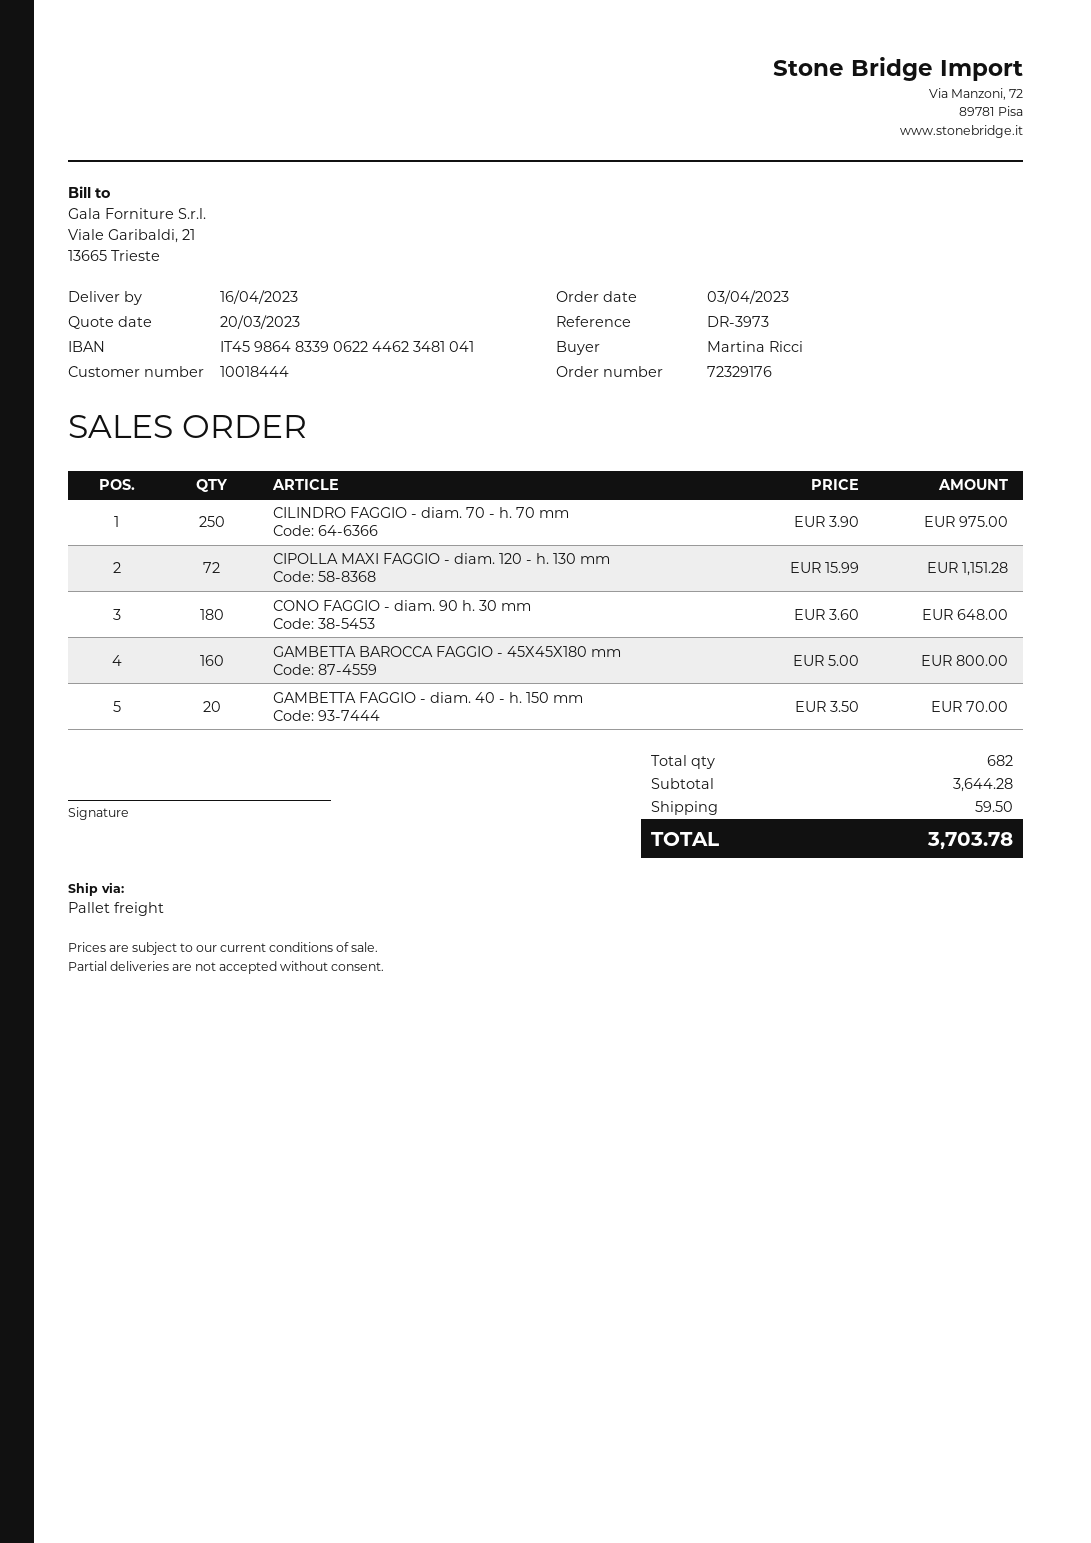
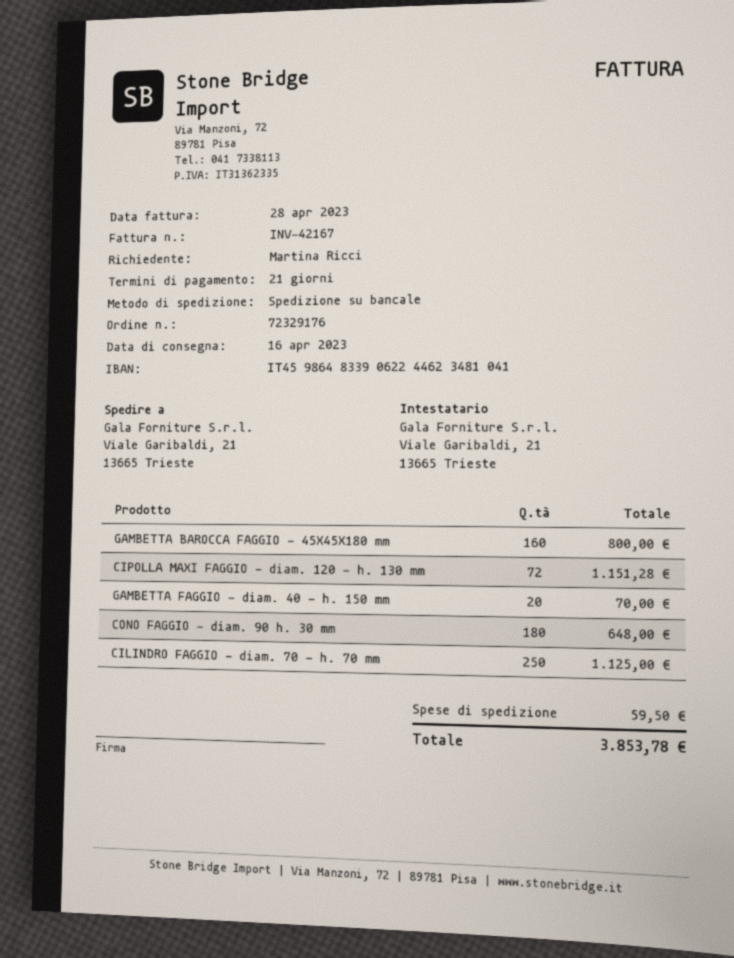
CILINDRO FAGGIO - diam. 70 - h. 70 mm: 250 for 975.00 -> 250 for 1125.00
total: 3703.78 -> 3853.78

